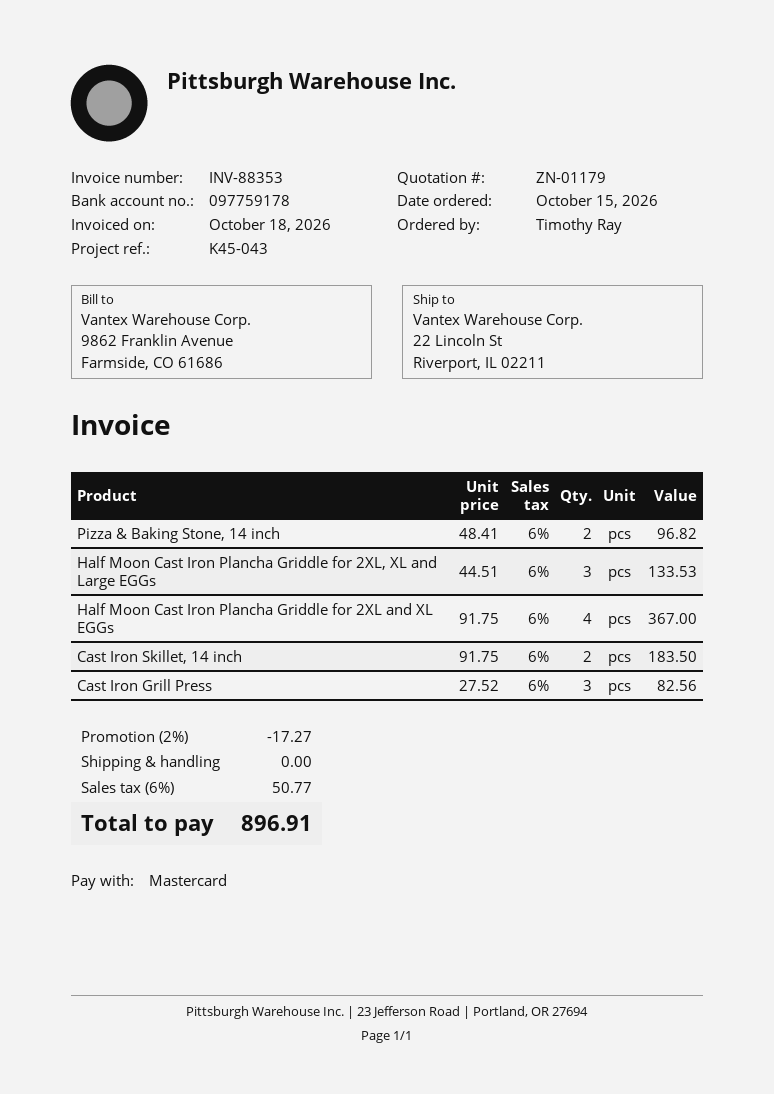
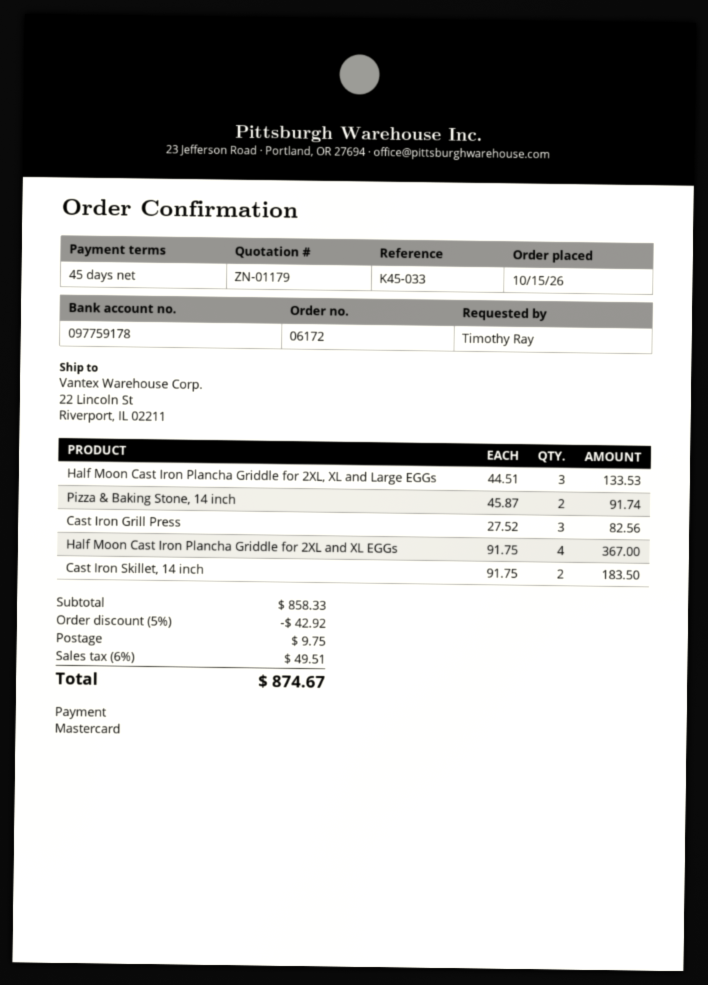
reference: K45-043 -> K45-033
Pizza & Baking Stone, 14 inch: 2 x 48.41 = 96.82 -> 2 x 45.87 = 91.74
discount: 2% = 17.27 -> 5% = 42.92
shipping: 0.00 -> 9.75
tax: 6% = 50.77 -> 6% = 49.51
total: 896.91 -> 874.67

